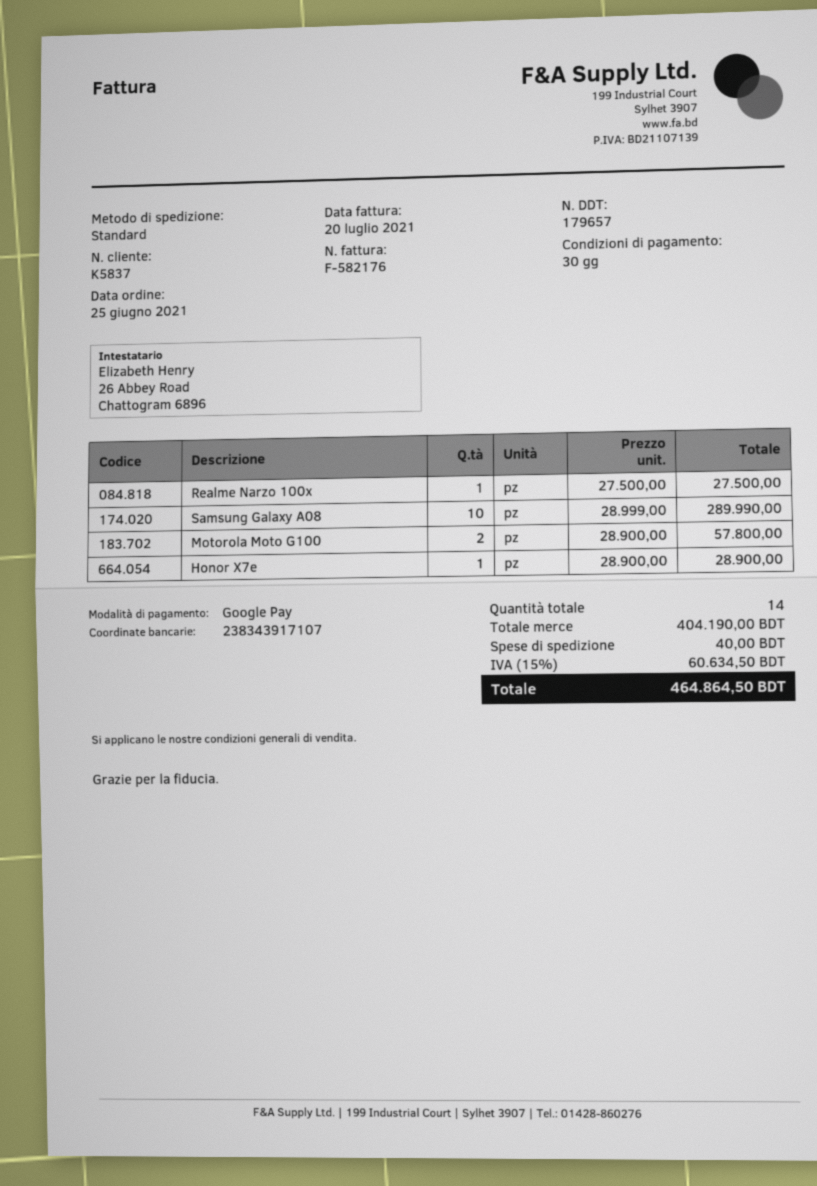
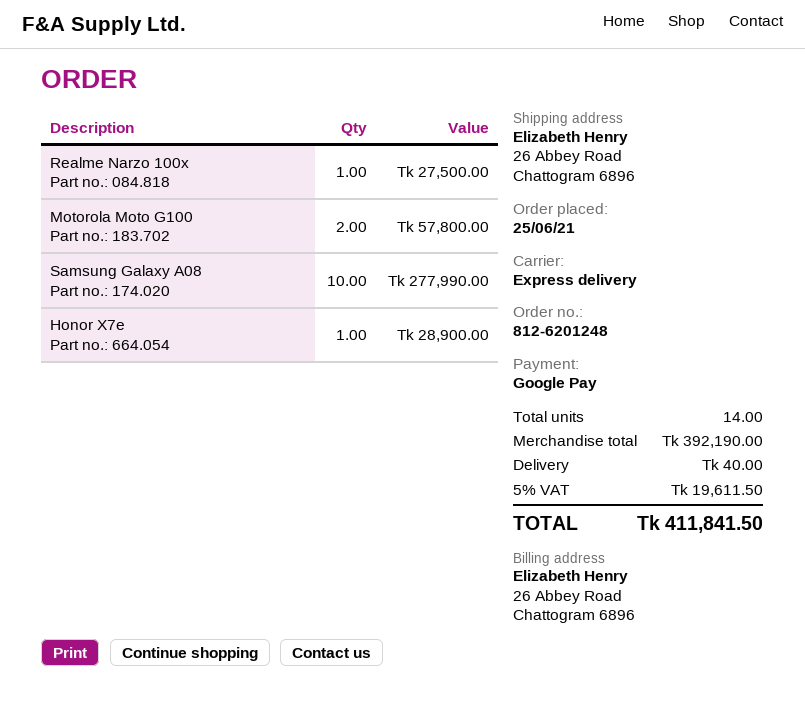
shipping method: standard -> express
Samsung Galaxy A08: 10 for 289990.00 -> 10 for 277990.00
subtotal: 404190.00 -> 392190.00
tax: 15% = 60634.50 -> 5% = 19611.50
total: 464864.50 -> 411841.50

